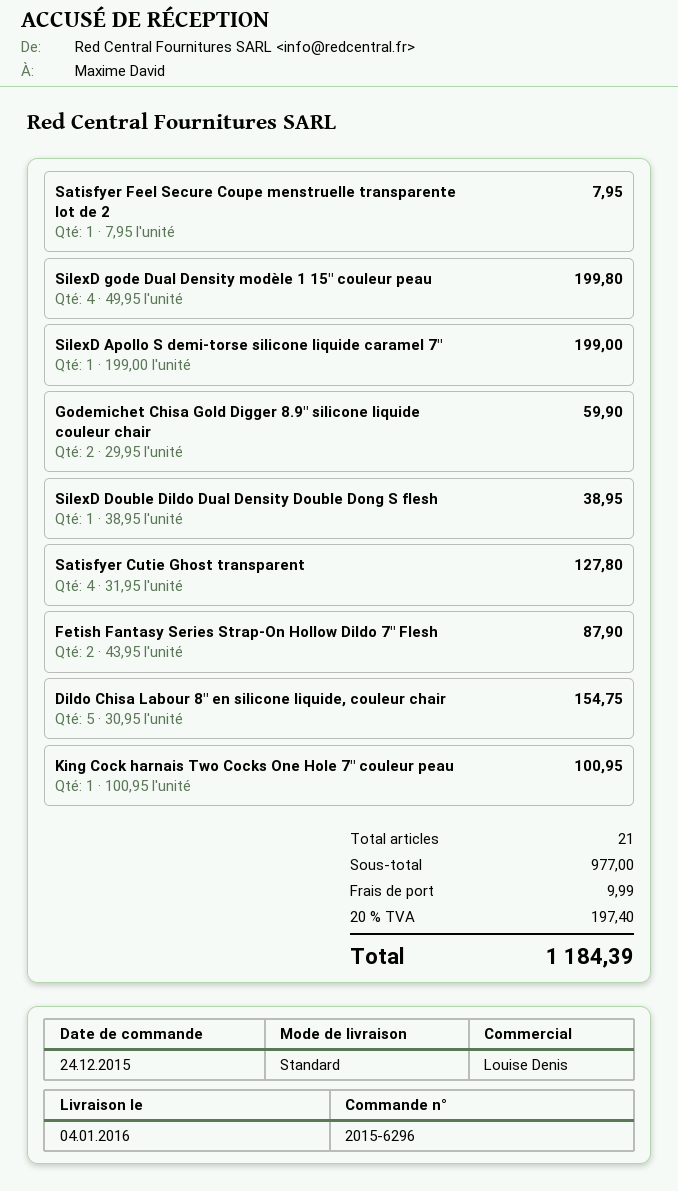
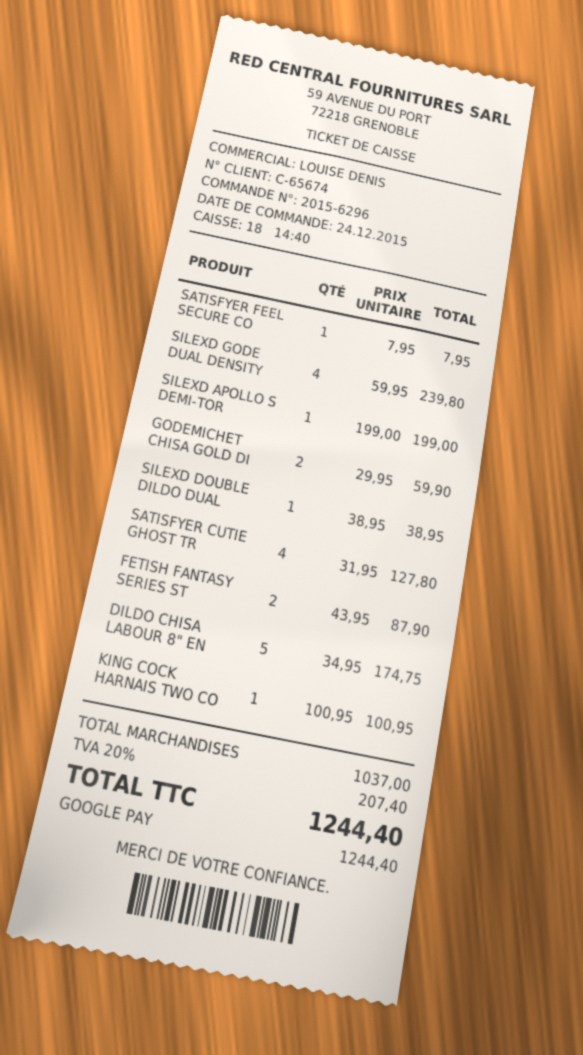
SilexD gode Dual Density modèle 1 15" couleur peau: 4 x 49.95 = 199.80 -> 4 x 59.95 = 239.80
Dildo Chisa Labour 8" en silicone liquide, couleur chair: 5 x 30.95 = 154.75 -> 5 x 34.95 = 174.75
subtotal: 977.00 -> 1037.00
shipping: 9.99 -> none
tax: 20% = 197.40 -> 20% = 207.40
total: 1184.39 -> 1244.40

